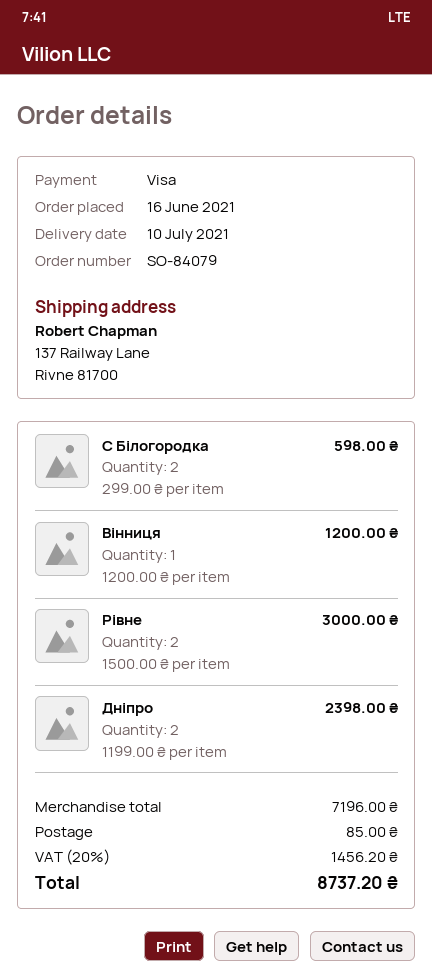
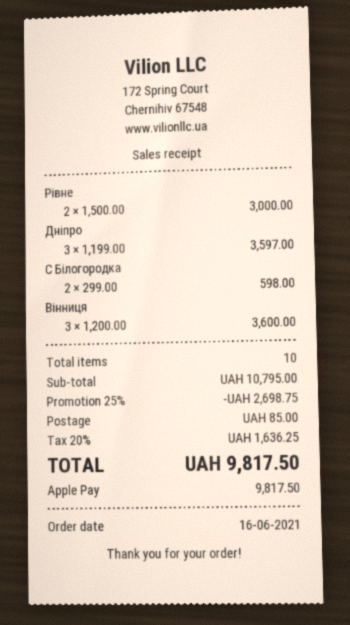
payment method: Visa -> Apple Pay
Вінниця: 1 x 1200.00 = 1200.00 -> 3 x 1200.00 = 3600.00
Дніпро: 2 x 1199.00 = 2398.00 -> 3 x 1199.00 = 3597.00
subtotal: 7196.00 -> 10795.00
discount: none -> 25% = 2698.75
tax: 20% = 1456.20 -> 20% = 1636.25
total: 8737.20 -> 9817.50

